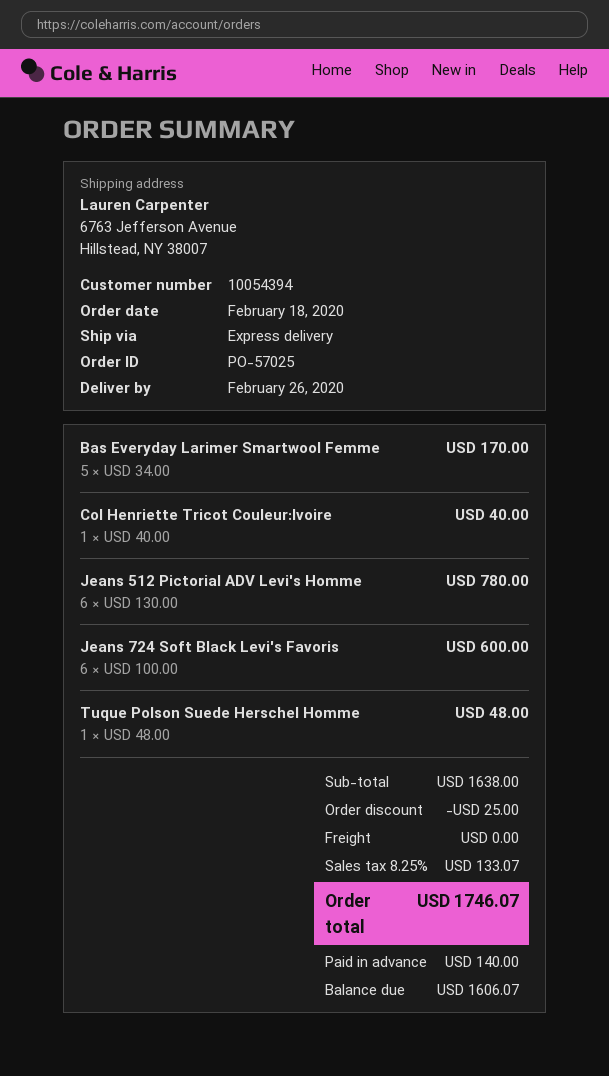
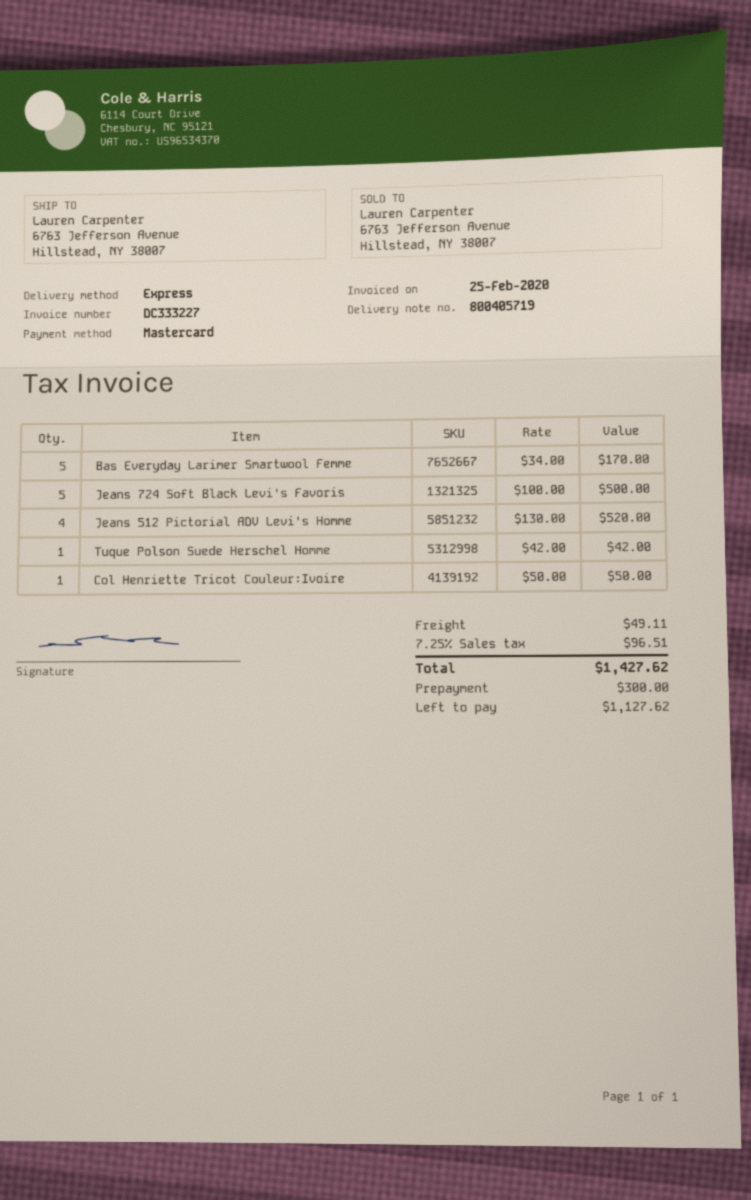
Col Henriette Tricot Couleur:Ivoire: 1 x 40.00 = 40.00 -> 1 x 50.00 = 50.00
Jeans 512 Pictorial ADV Levi's Homme: 6 x 130.00 = 780.00 -> 4 x 130.00 = 520.00
Jeans 724 Soft Black Levi's Favoris: 6 x 100.00 = 600.00 -> 5 x 100.00 = 500.00
Tuque Polson Suede Herschel Homme: 1 x 48.00 = 48.00 -> 1 x 42.00 = 42.00
discount: 25.00 -> none
shipping: 0.00 -> 49.11
tax: 8.25% = 133.07 -> 7.25% = 96.51
total: 1746.07 -> 1427.62
deposit: 140.00 -> 300.00
balance: 1606.07 -> 1127.62

